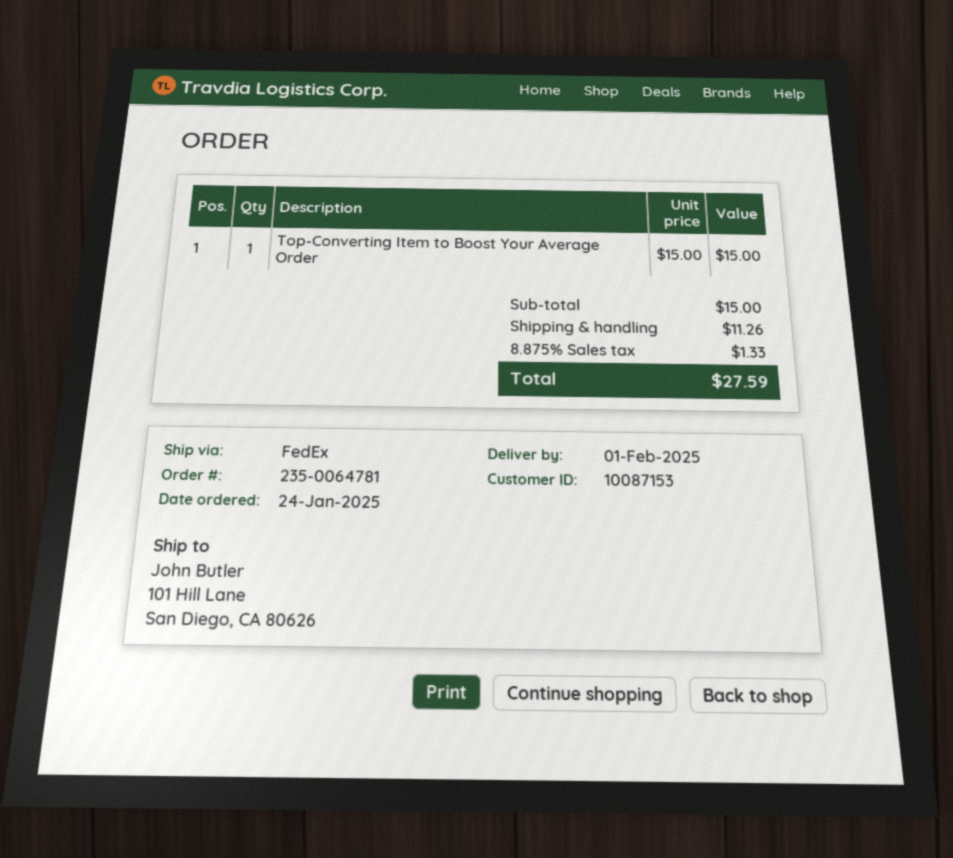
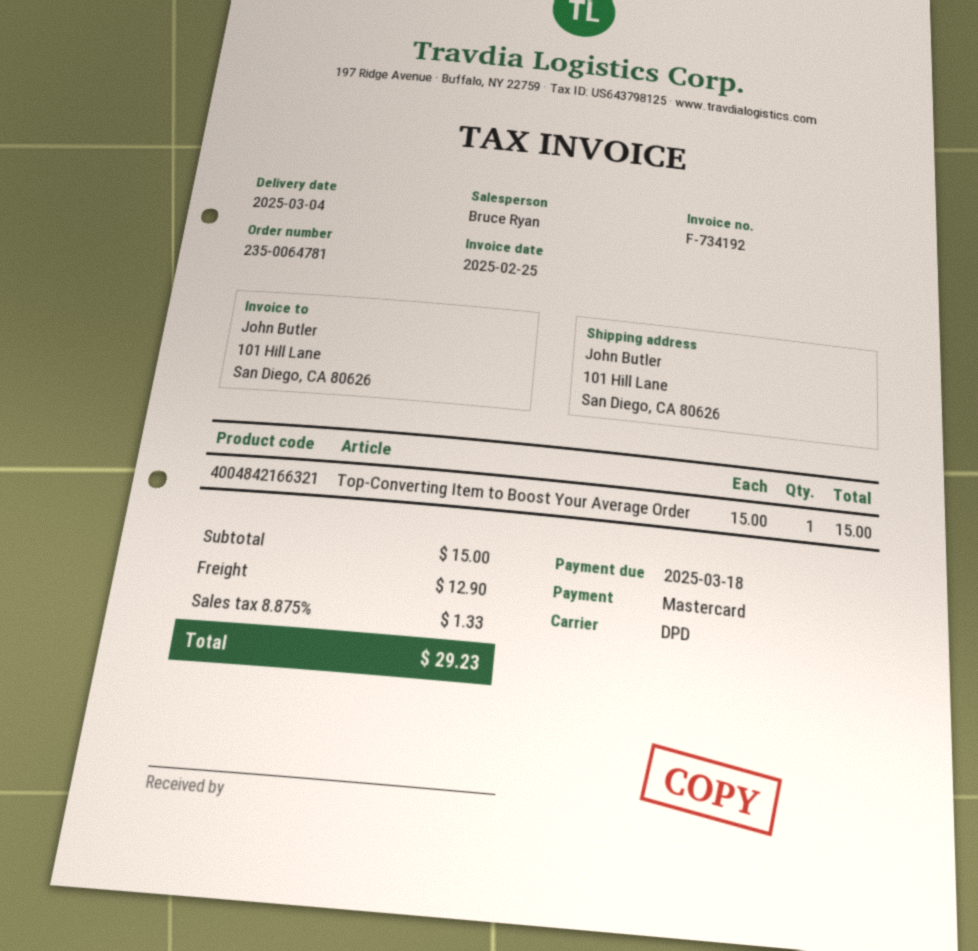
delivery date: 2025-02-01 -> 2025-03-04
shipping method: FedEx -> DPD
shipping: 11.26 -> 12.90
total: 27.59 -> 29.23

